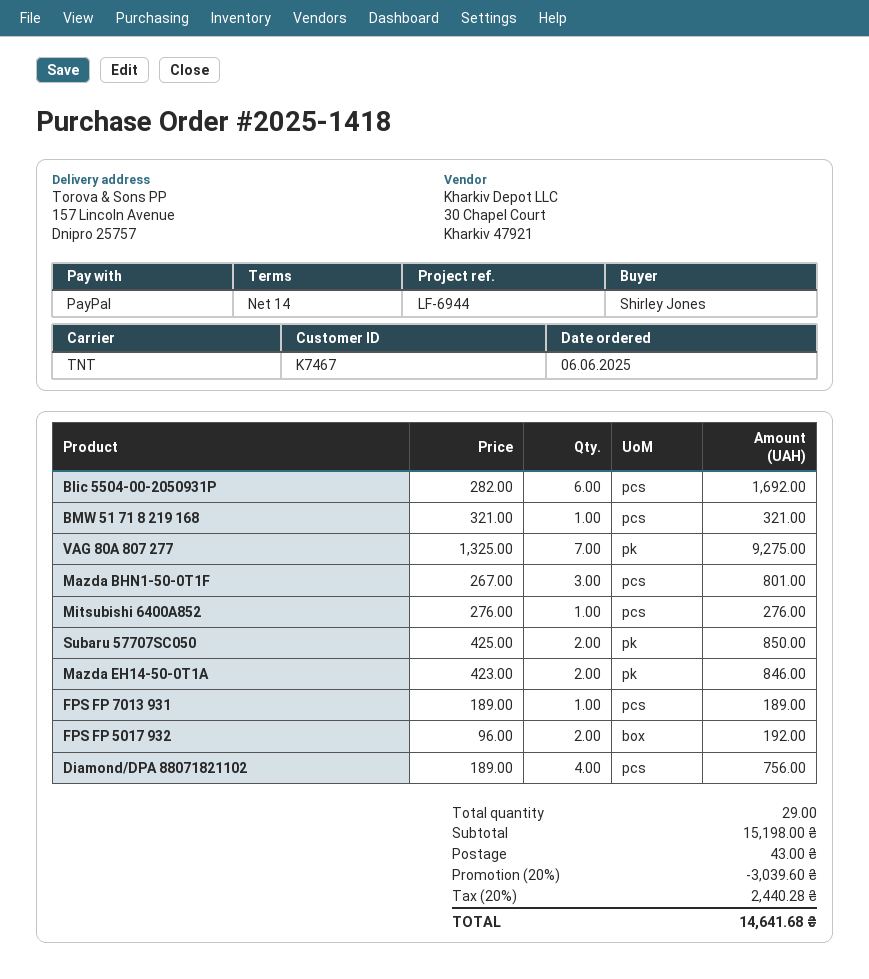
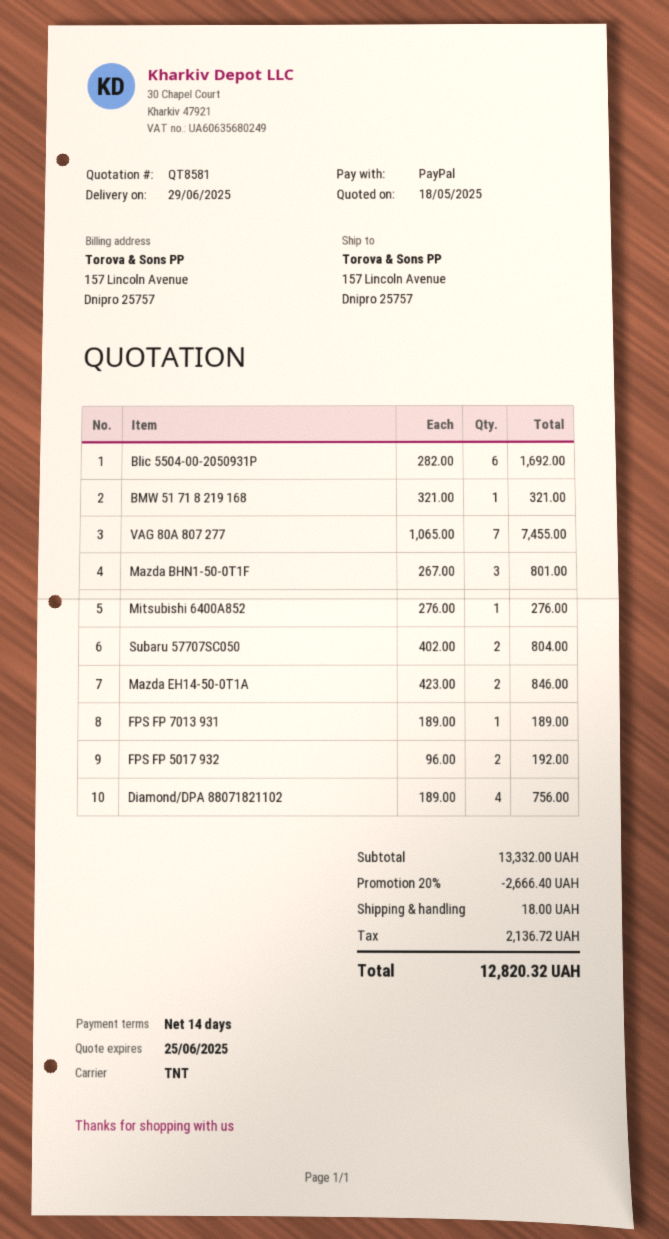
VAG 80A 807 277: 7 x 1325.00 = 9275.00 -> 7 x 1065.00 = 7455.00
Subaru 57707SC050: 2 x 425.00 = 850.00 -> 2 x 402.00 = 804.00
subtotal: 15198.00 -> 13332.00
discount: 20% = 3039.60 -> 20% = 2666.40
shipping: 43.00 -> 18.00
tax: 2440.28 -> 2136.72
total: 14641.68 -> 12820.32

